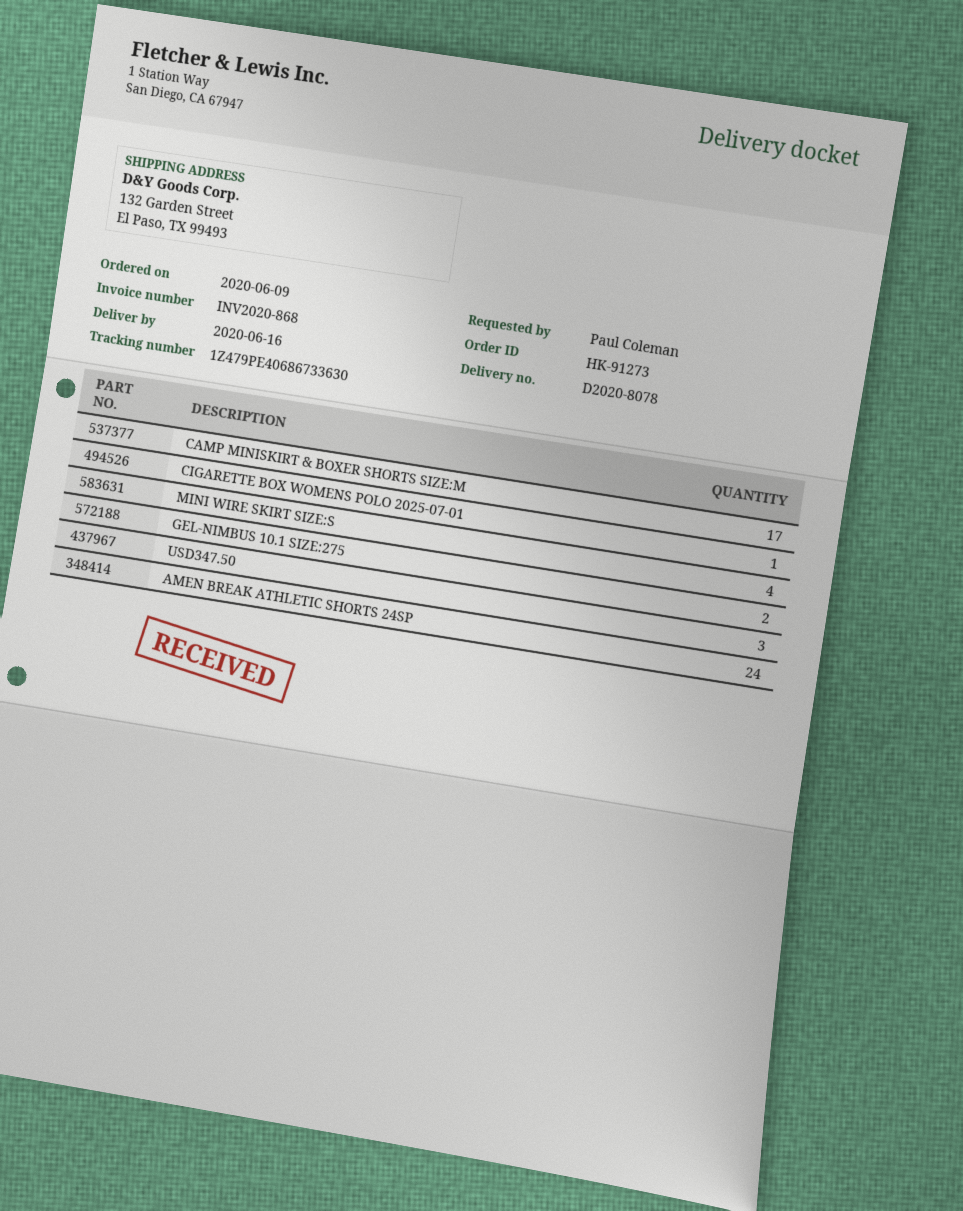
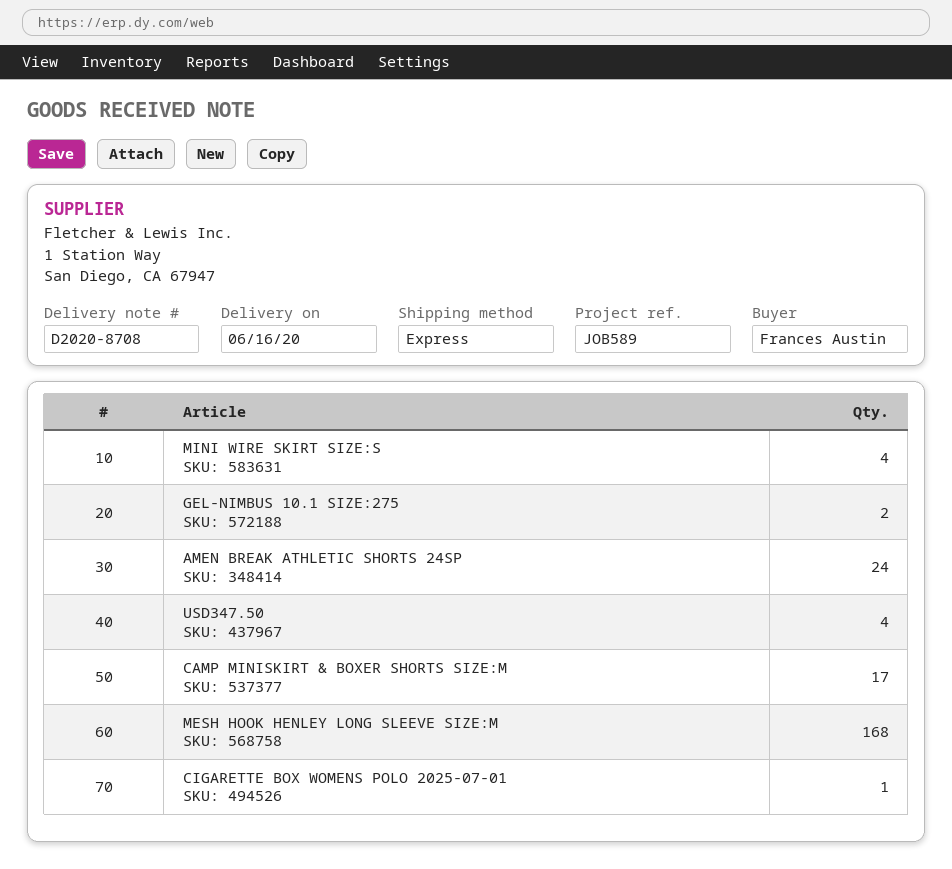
delivery note number: D2020-8078 -> D2020-8708
ordered by: Paul Coleman -> Frances Austin
USD347.50: 3 -> 4
MESH HOOK HENLEY LONG SLEEVE SIZE:M: none -> 168

